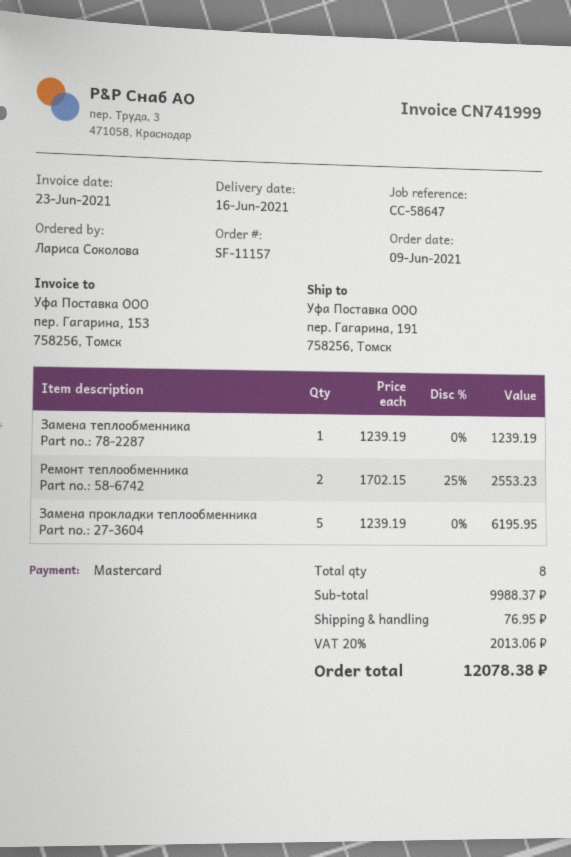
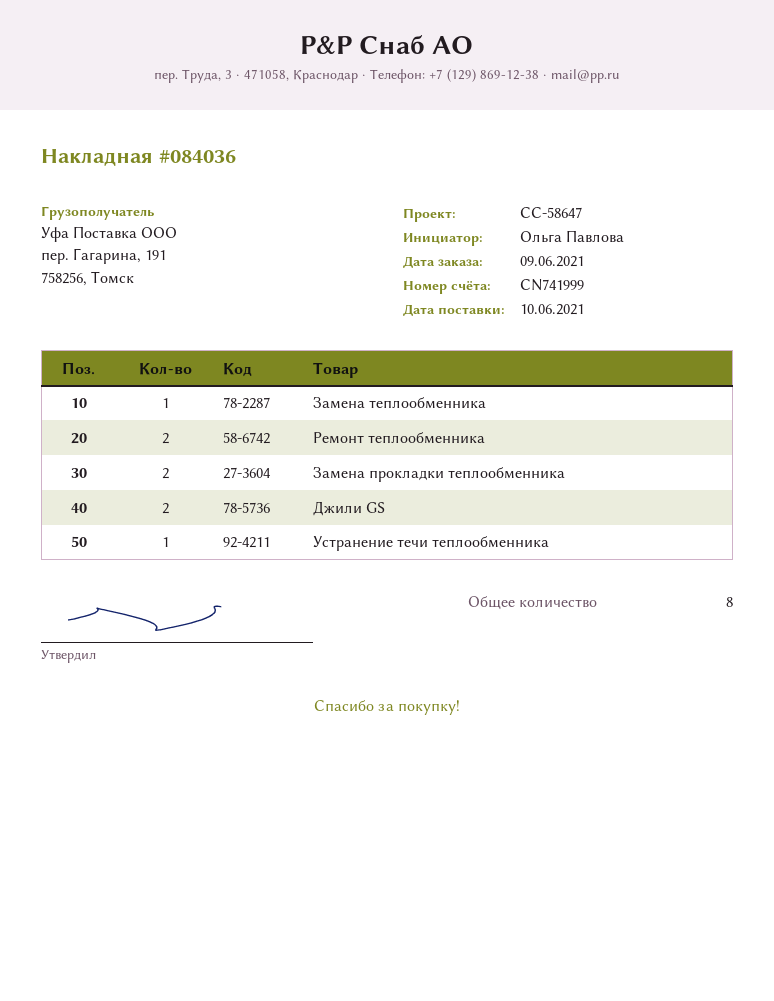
delivery date: 2021-06-16 -> 2021-06-10
ordered by: Лариса Соколова -> Ольга Павлова
Замена прокладки теплообменника: 5 -> 2
Джили GS: none -> 2
Устранение течи теплообменника: none -> 1

